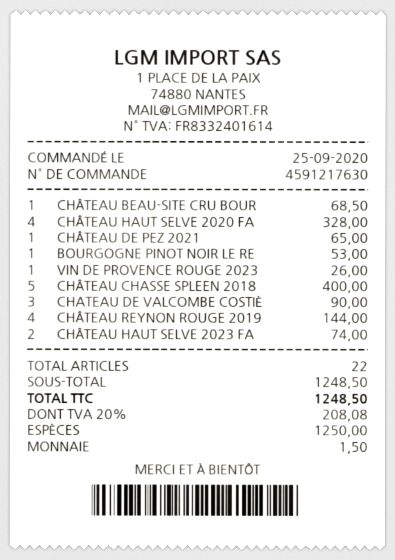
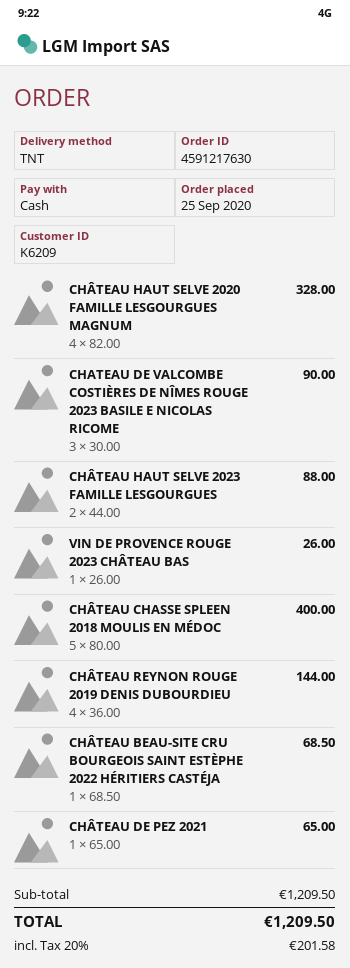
BOURGOGNE PINOT NOIR LE RE: 1 for 53.00 -> none
CHÂTEAU HAUT SELVE 2023 FA: 2 for 74.00 -> 2 for 88.00
subtotal: 1248.50 -> 1209.50
tax: 20% = 208.08 -> 20% = 201.58
total: 1248.50 -> 1209.50

